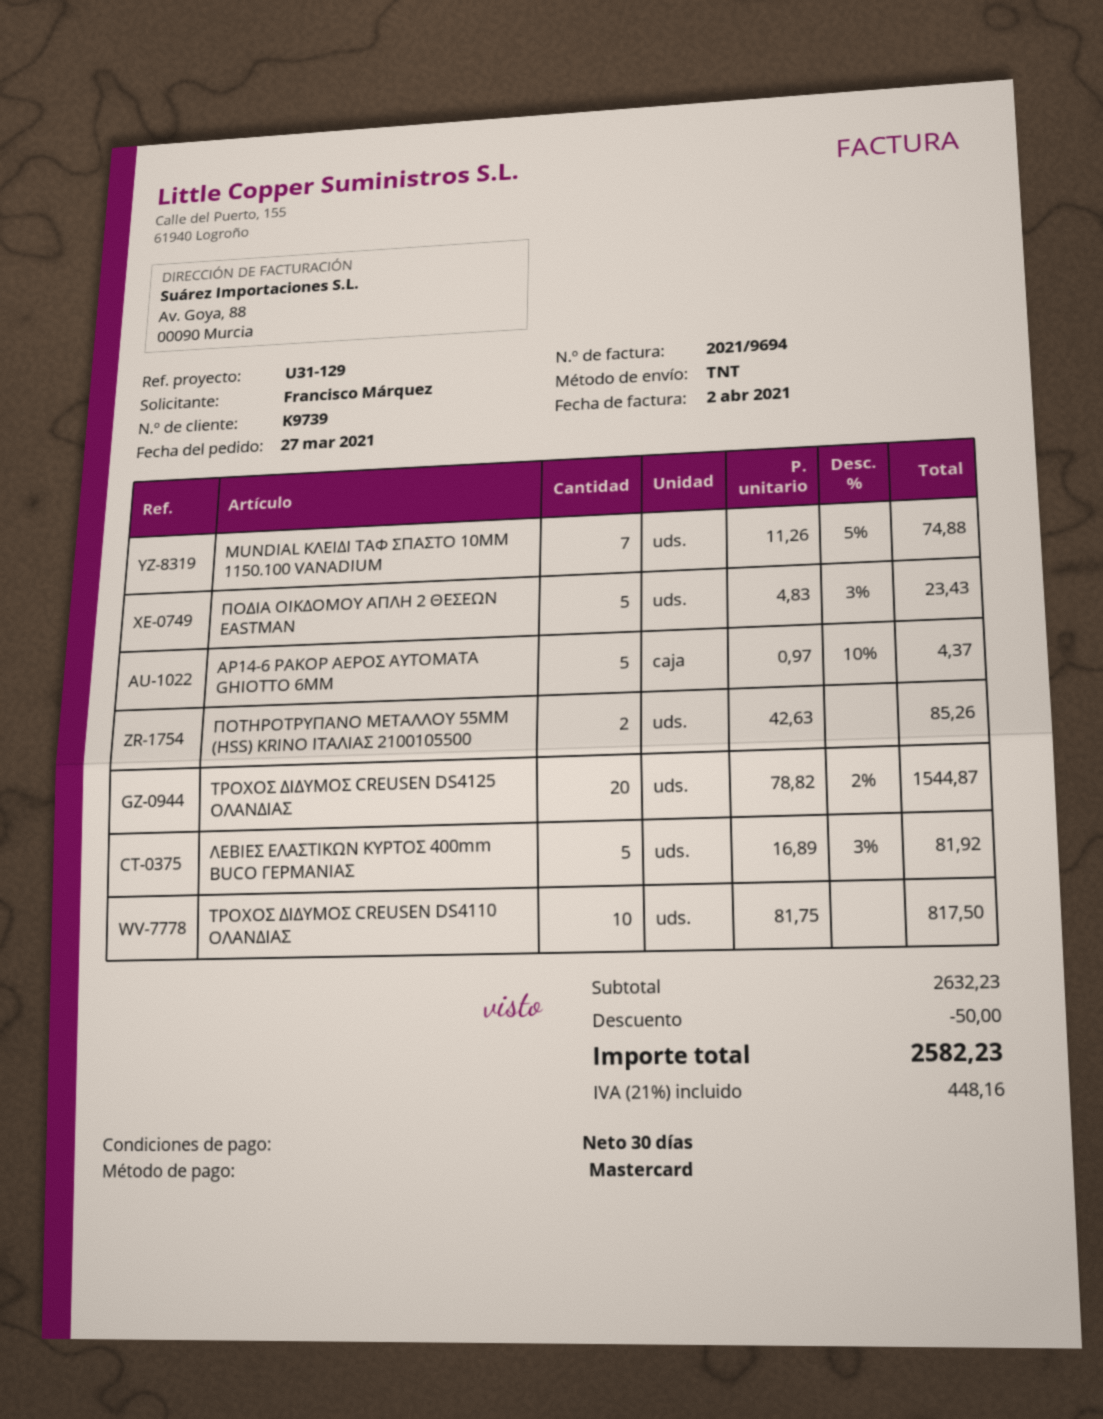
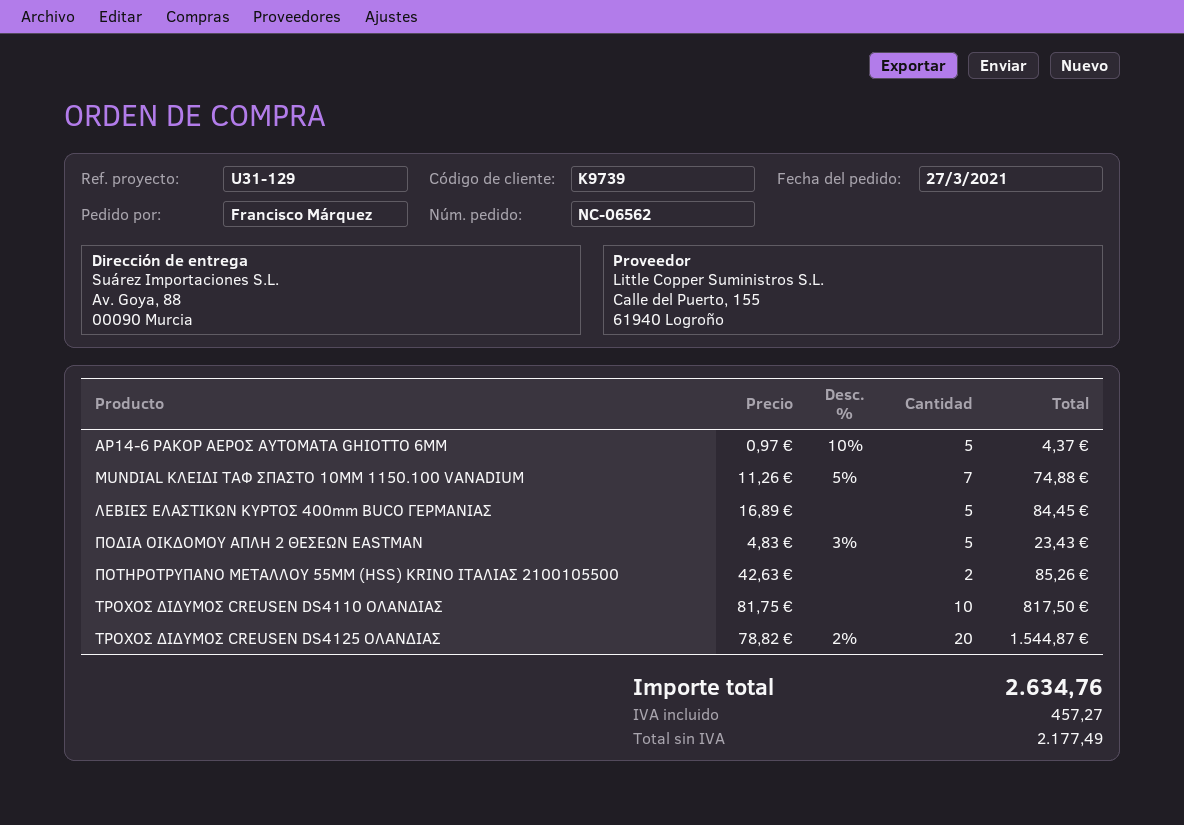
ΛΕΒΙΕΣ ΕΛΑΣΤΙΚΩΝ ΚΥΡΤΟΣ 400mm BUCO ΓΕΡΜΑΝΙΑΣ: 5 x 16.89 - 3% = 81.92 -> 5 x 16.89 = 84.45
discount: 50.00 -> none
tax: 448.16 -> 457.27
total: 2582.23 -> 2634.76

